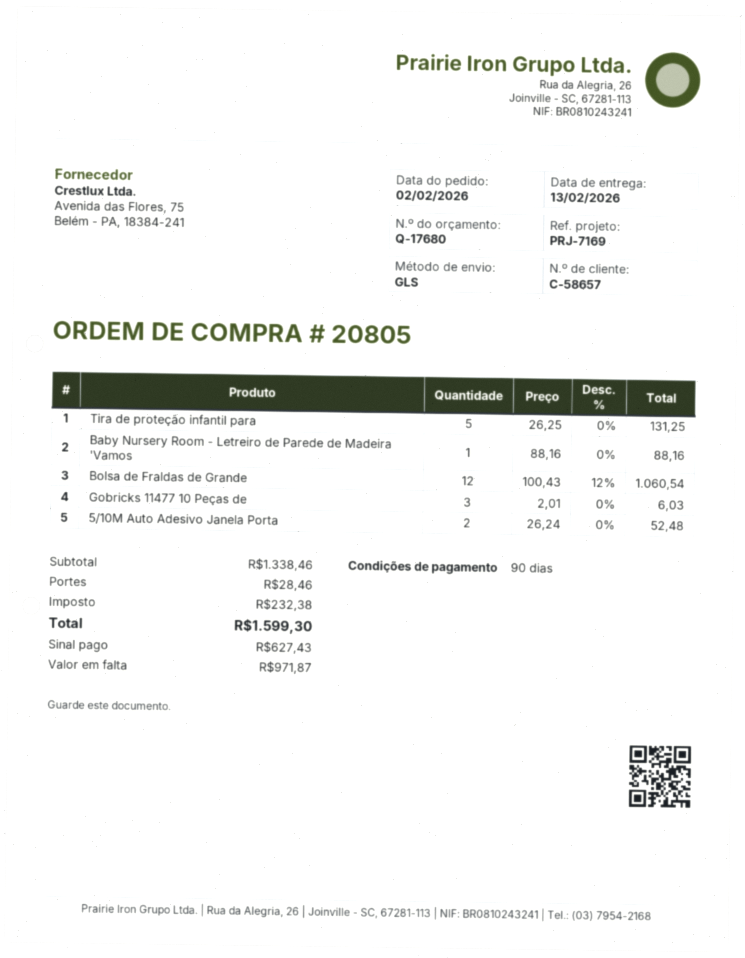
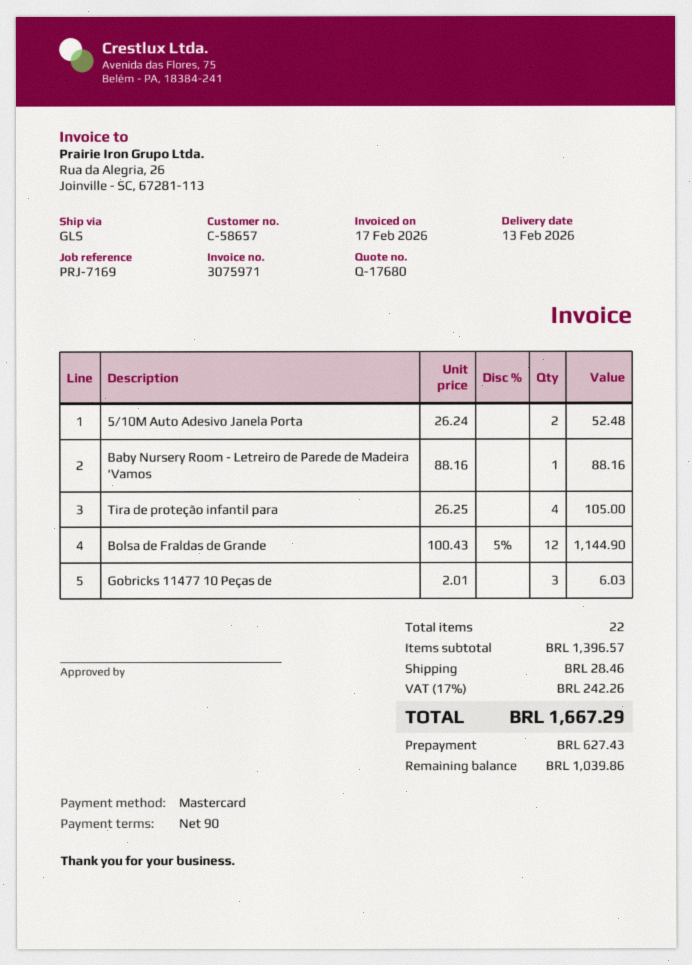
Tira de proteção infantil para: 5 x 26.25 = 131.25 -> 4 x 26.25 = 105.00
Bolsa de Fraldas de Grande: 12 x 100.43 - 12% = 1060.54 -> 12 x 100.43 - 5% = 1144.90
subtotal: 1338.46 -> 1396.57
tax: 232.38 -> 242.26
total: 1599.30 -> 1667.29
balance: 971.87 -> 1039.86

